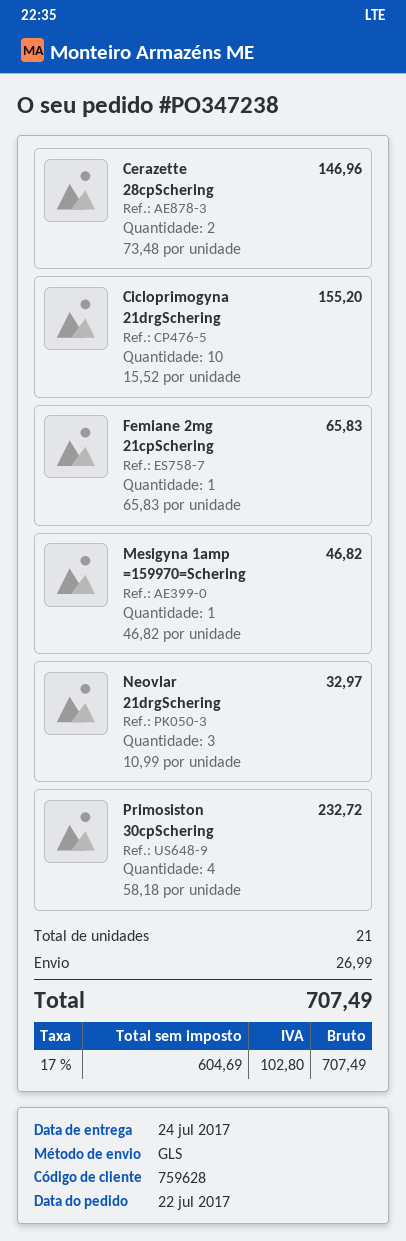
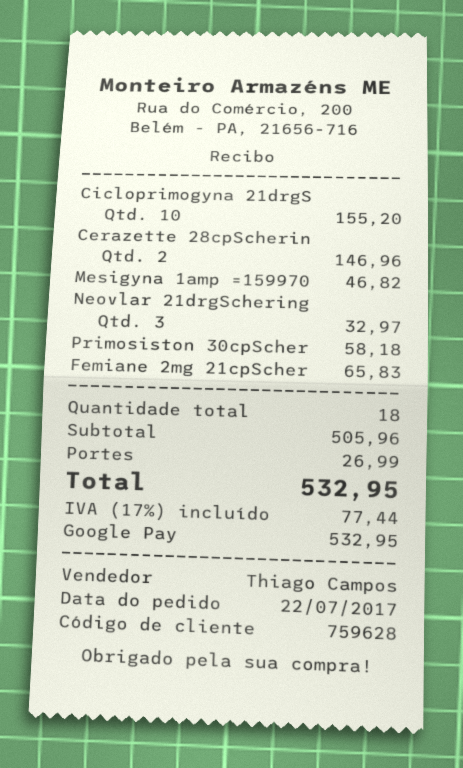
Primosiston 30cpSchering: 4 for 232.72 -> 1 for 58.18
total quantity: 21 -> 18
tax: 17% = 102.80 -> 17% = 77.44
total: 707.49 -> 532.95

